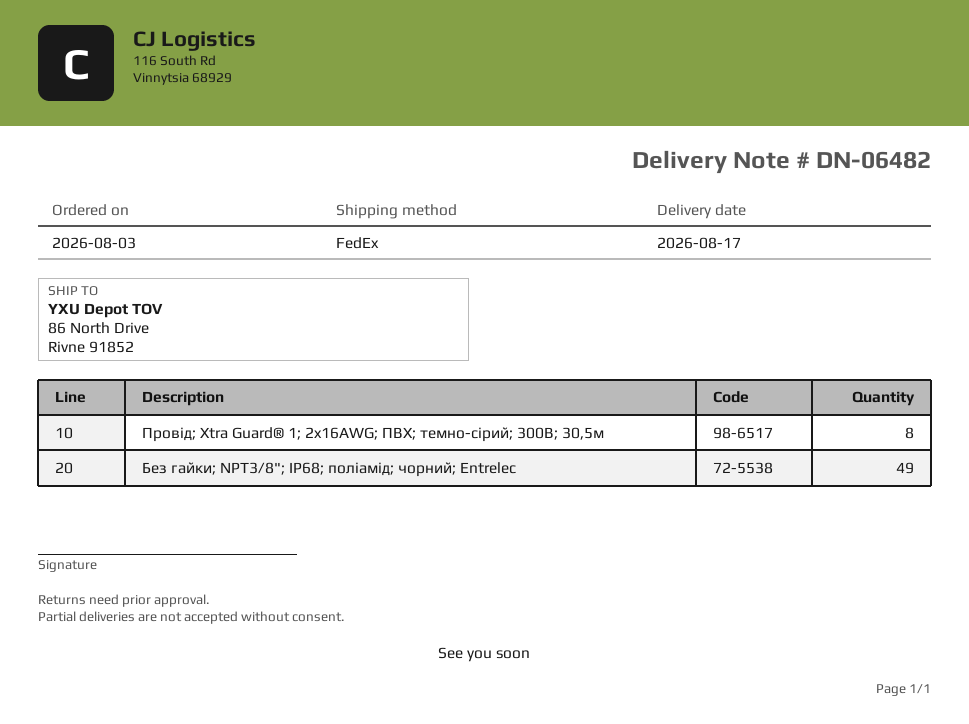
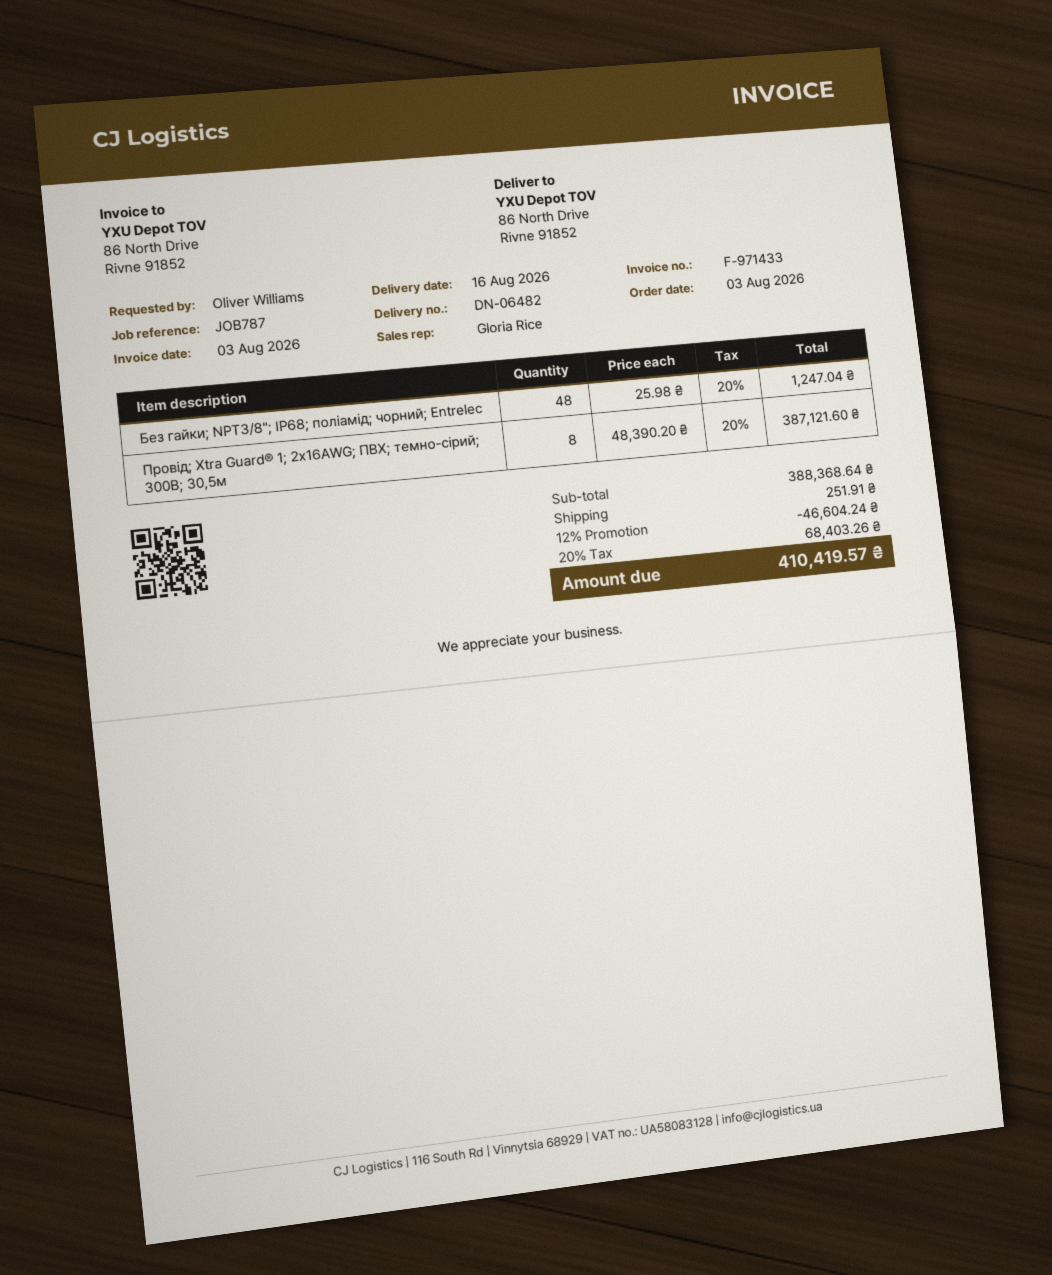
delivery date: 2026-08-17 -> 2026-08-16
Без гайки; NPT3/8"; IP68; поліамід; чорний; Entrelec: 49 -> 48

